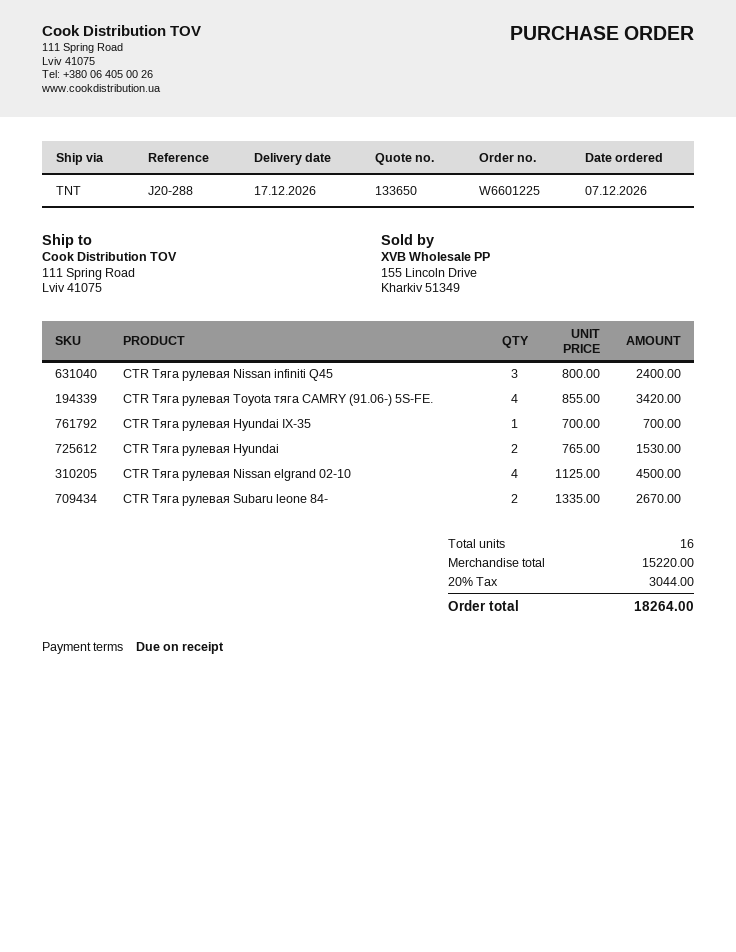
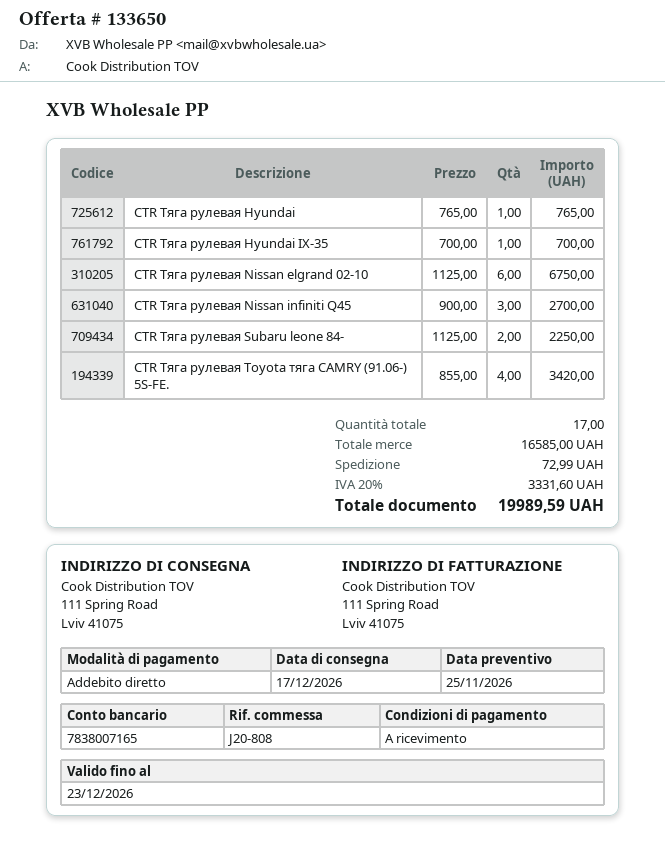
reference: J20-288 -> J20-808
CTR Тяга рулевая Nissan infiniti Q45: 3 x 800.00 = 2400.00 -> 3 x 900.00 = 2700.00
CTR Тяга рулевая Hyundai: 2 x 765.00 = 1530.00 -> 1 x 765.00 = 765.00
CTR Тяга рулевая Nissan elgrand 02-10: 4 x 1125.00 = 4500.00 -> 6 x 1125.00 = 6750.00
CTR Тяга рулевая Subaru leone 84-: 2 x 1335.00 = 2670.00 -> 2 x 1125.00 = 2250.00
total quantity: 16 -> 17
subtotal: 15220.00 -> 16585.00
shipping: none -> 72.99
tax: 20% = 3044.00 -> 20% = 3331.60
total: 18264.00 -> 19989.59

